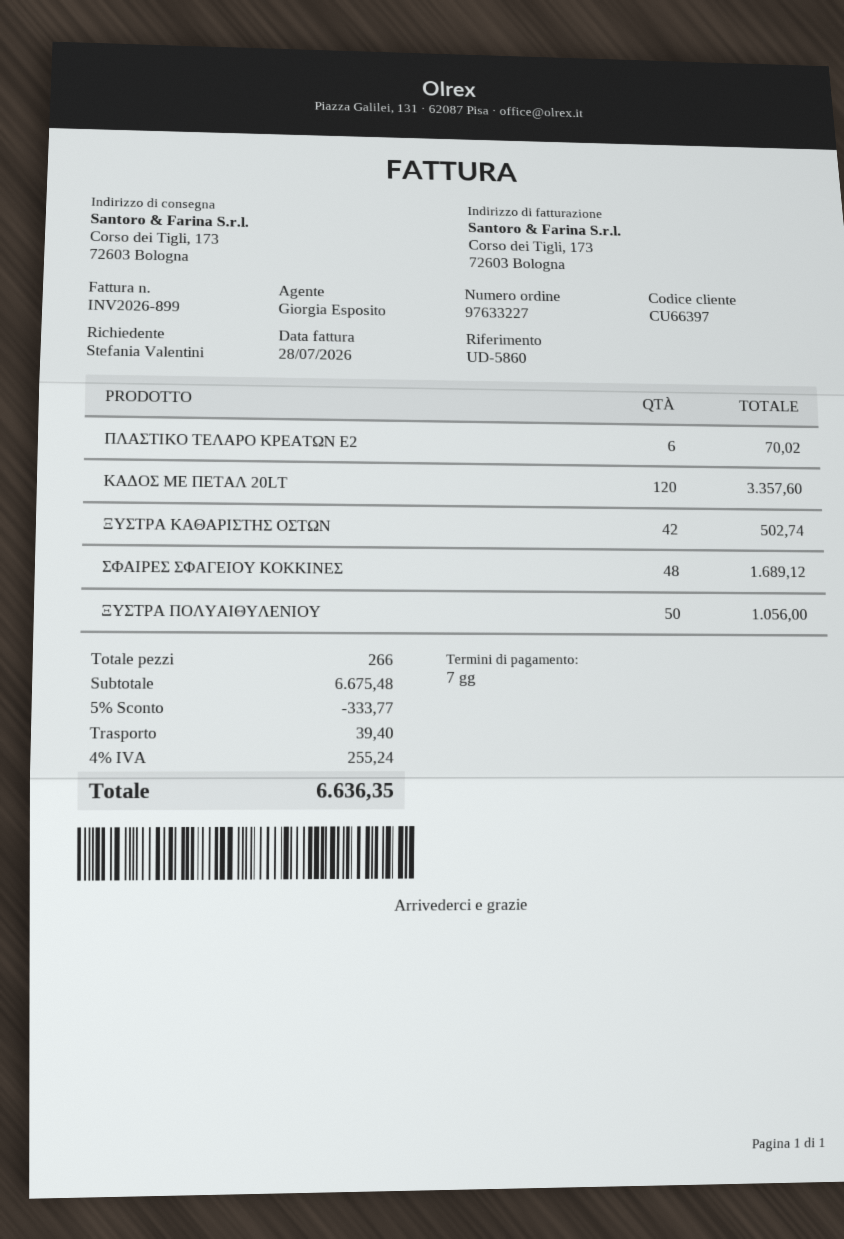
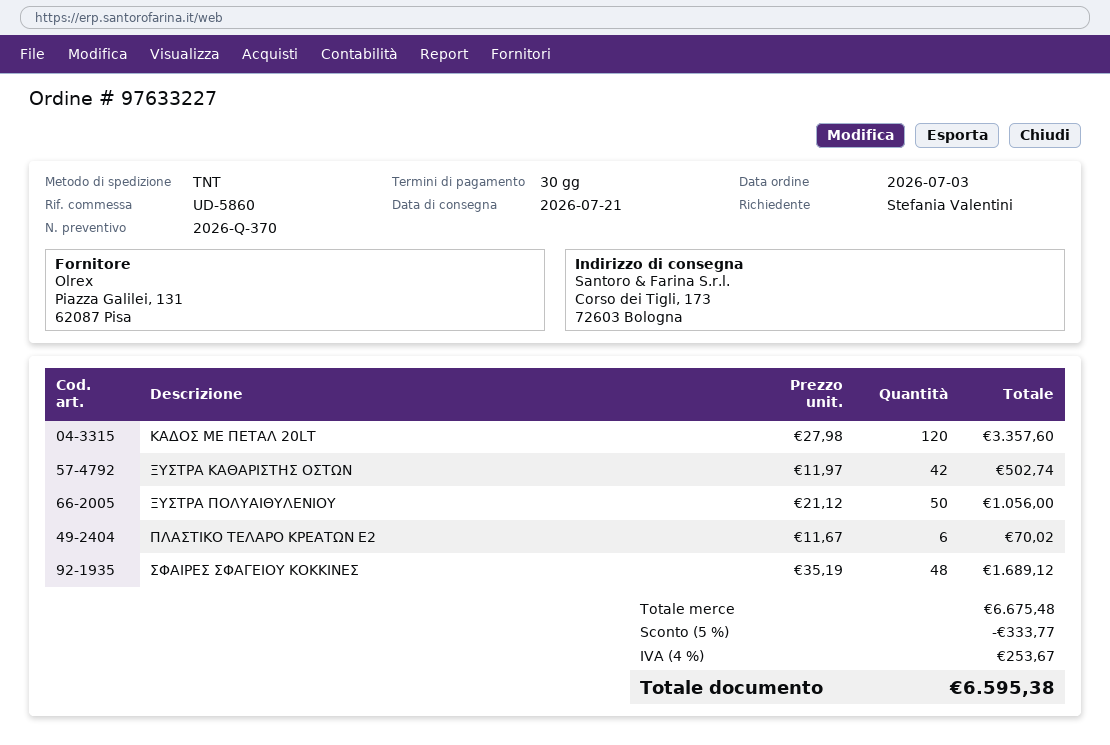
payment terms: 7 days -> 30 days
shipping: 39.40 -> none
tax: 4% = 255.24 -> 4% = 253.67
total: 6636.35 -> 6595.38

